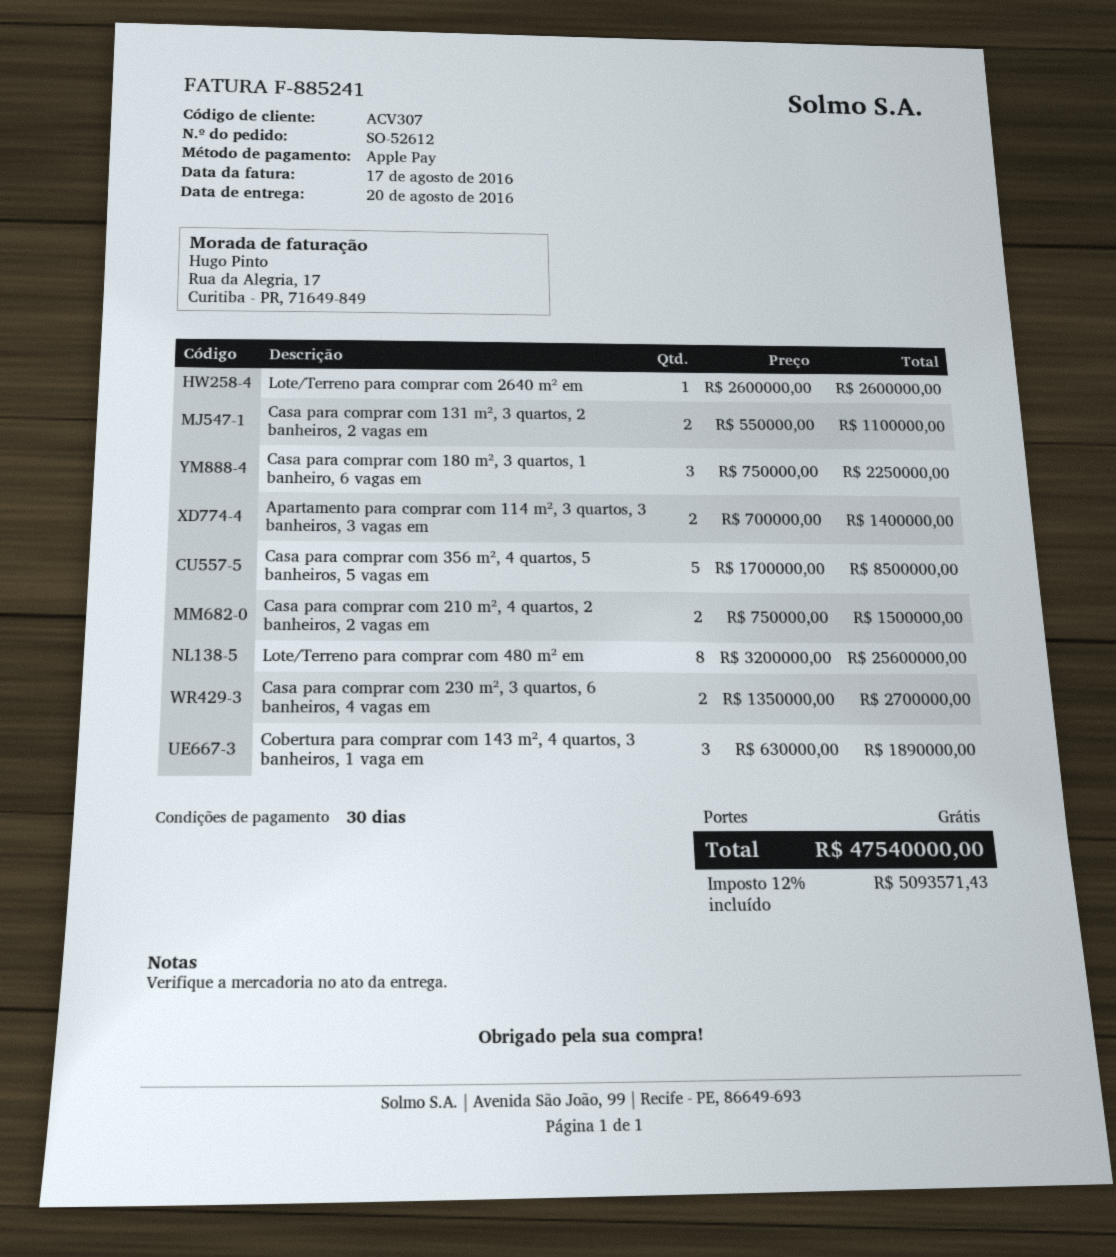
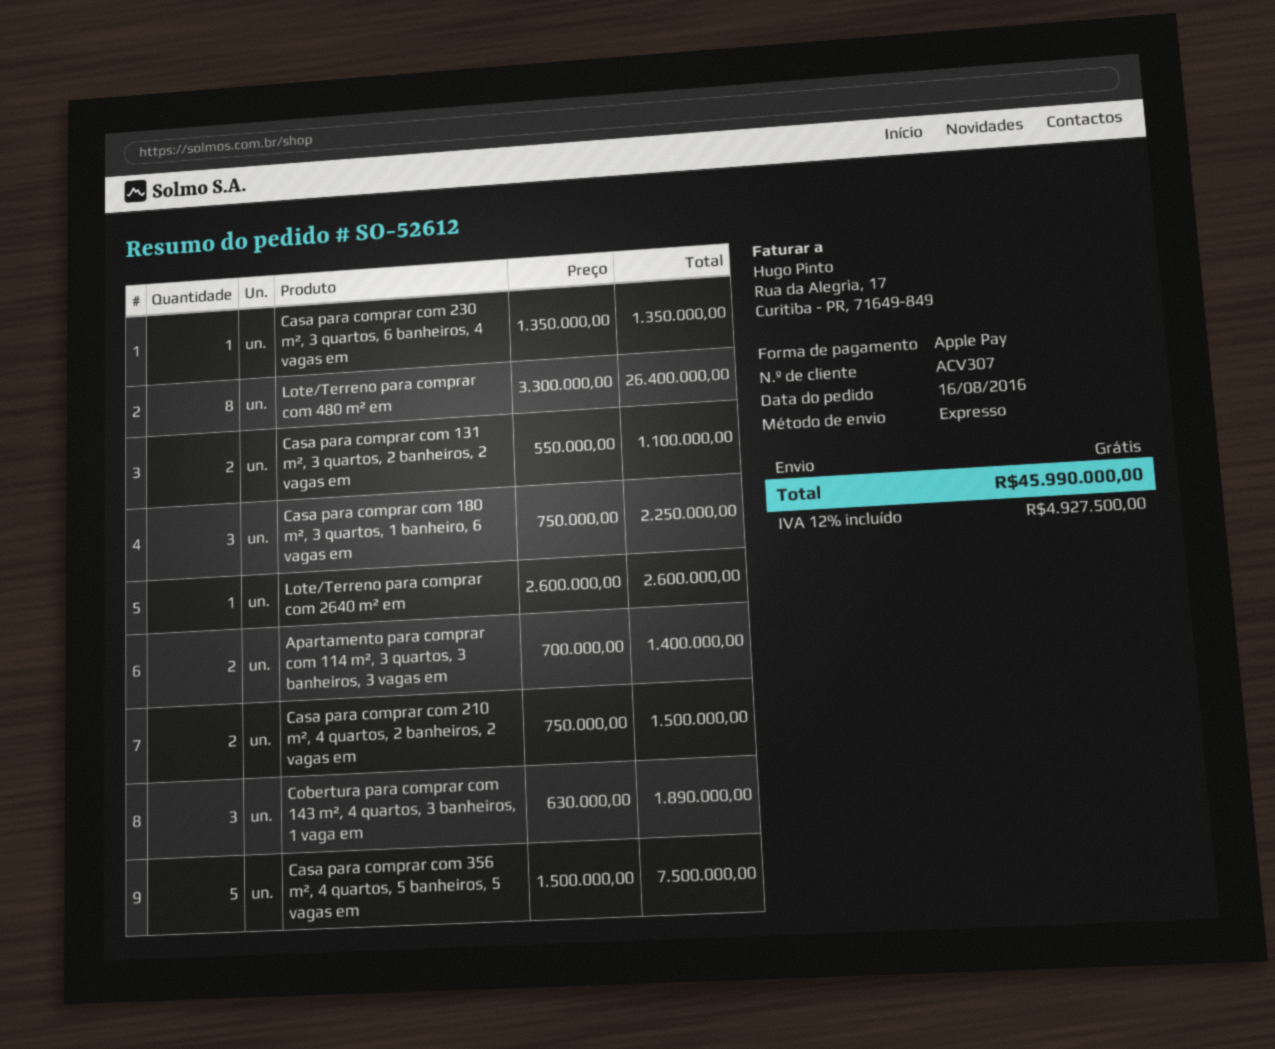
Casa para comprar com 356 m², 4 quartos, 5 banheiros, 5 vagas em: 5 x 1700000.00 = 8500000.00 -> 5 x 1500000.00 = 7500000.00
Lote/Terreno para comprar com 480 m² em: 8 x 3200000.00 = 25600000.00 -> 8 x 3300000.00 = 26400000.00
Casa para comprar com 230 m², 3 quartos, 6 banheiros, 4 vagas em: 2 x 1350000.00 = 2700000.00 -> 1 x 1350000.00 = 1350000.00
tax: 12% = 5093571.43 -> 12% = 4927500.00
total: 47540000.00 -> 45990000.00

